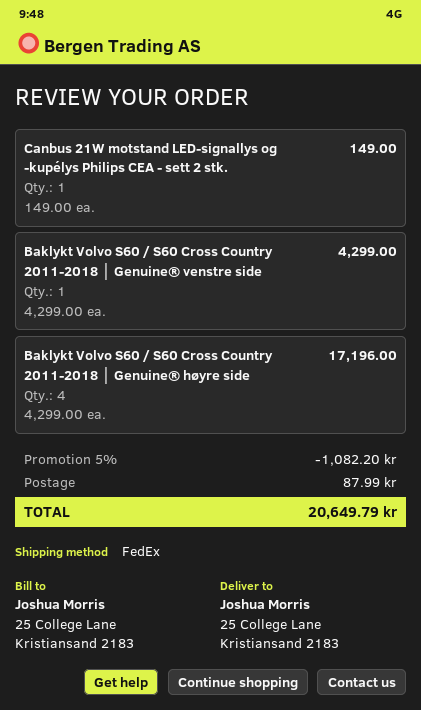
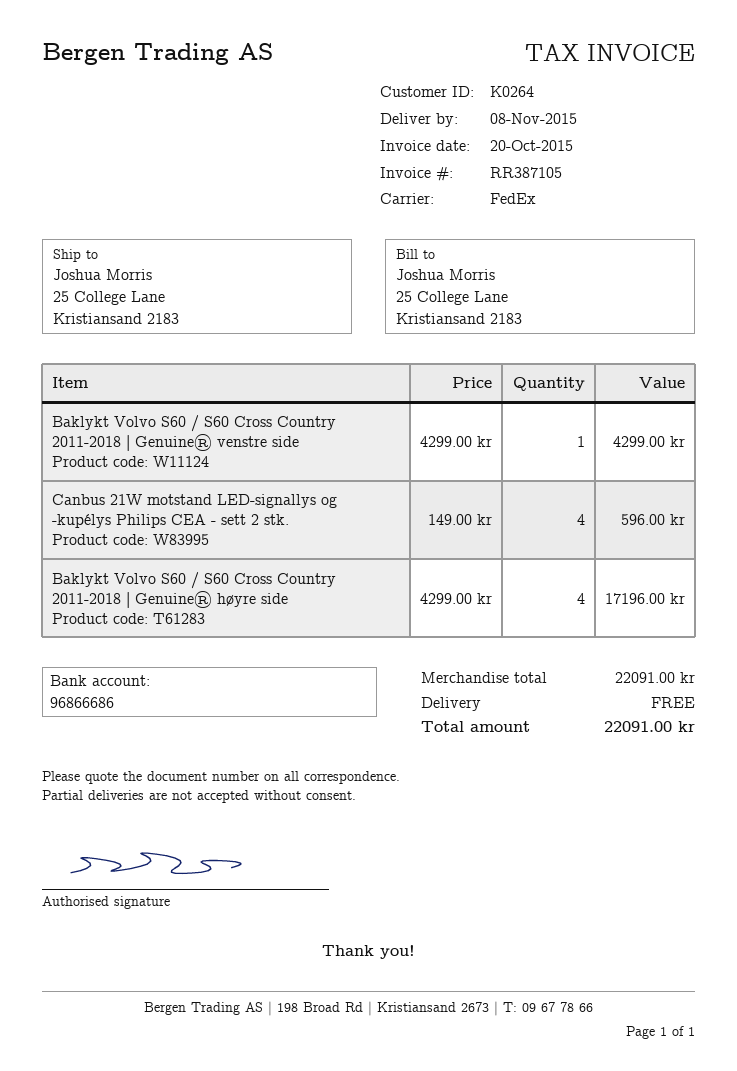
Canbus 21W motstand LED-signallys og -kupélys Philips CEA - sett 2 stk.: 1 x 149.00 = 149.00 -> 4 x 149.00 = 596.00
discount: 5% = 1082.20 -> none
shipping: 87.99 -> 0.00
total: 20649.79 -> 22091.00

